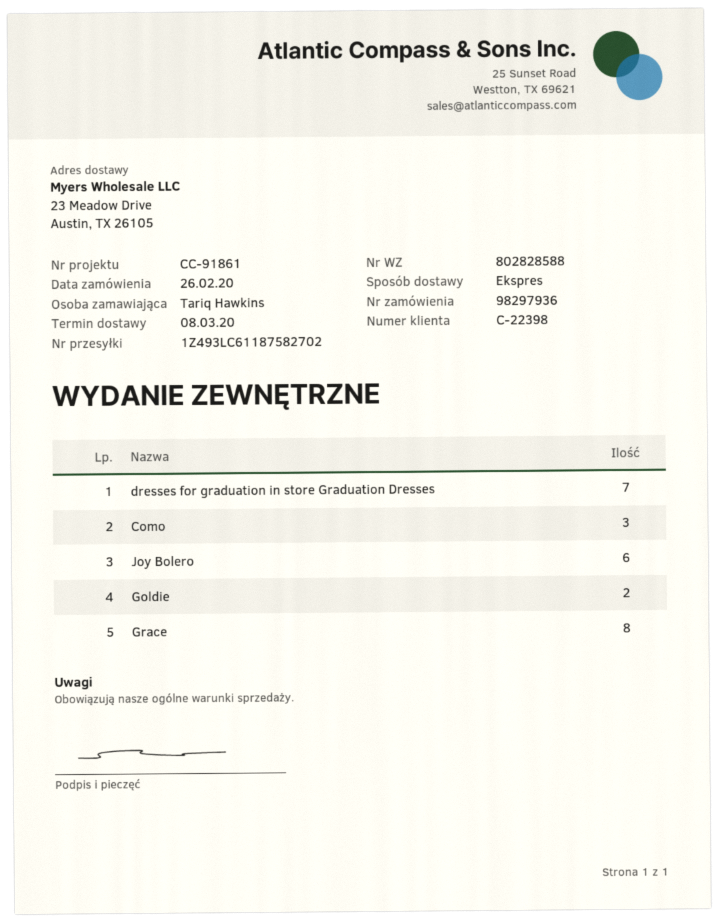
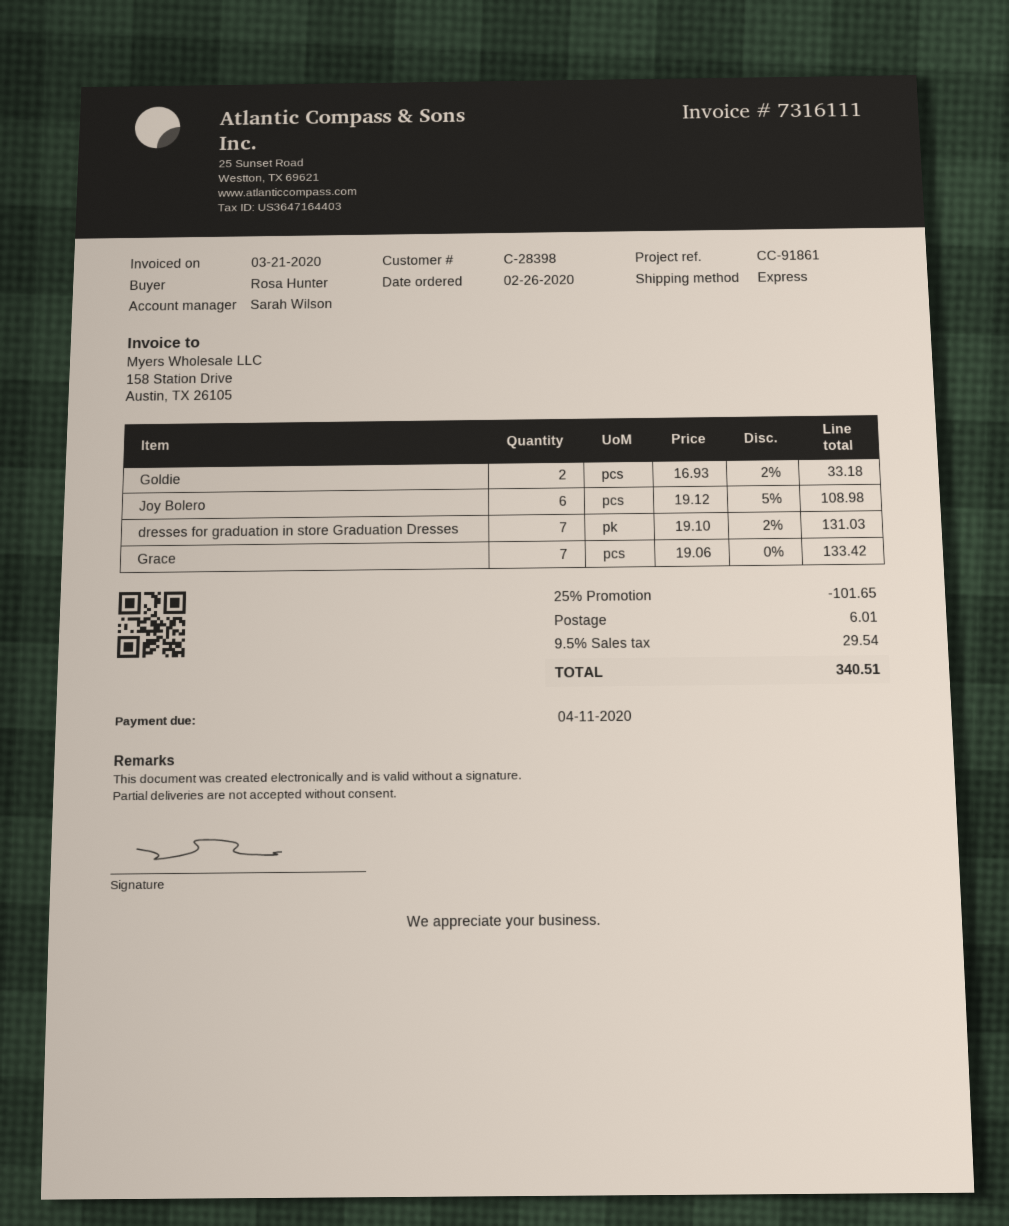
customer number: C-22398 -> C-28398
ordered by: Tariq Hawkins -> Rosa Hunter
Como: 3 -> none
Grace: 8 -> 7

